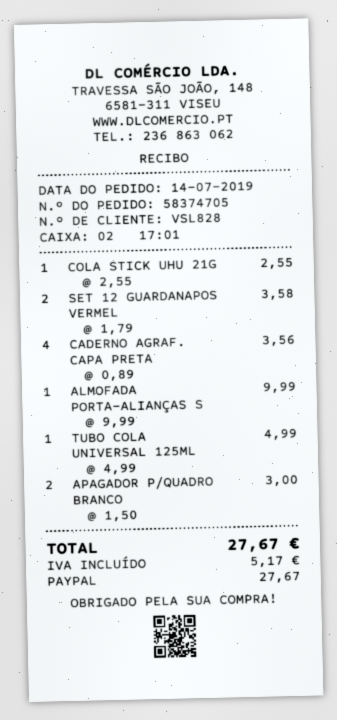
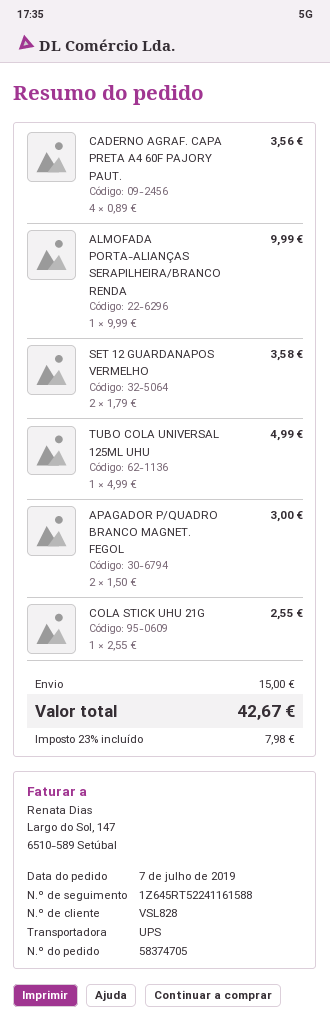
order date: 2019-07-14 -> 2019-07-07
shipping: none -> 15.00
tax: 5.17 -> 7.98
total: 27.67 -> 42.67

